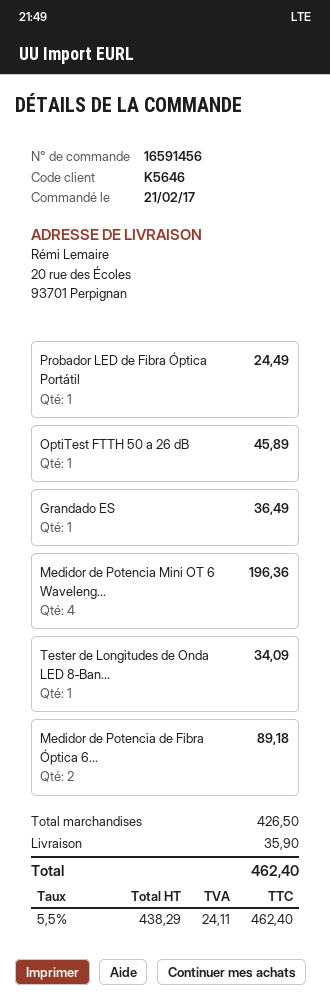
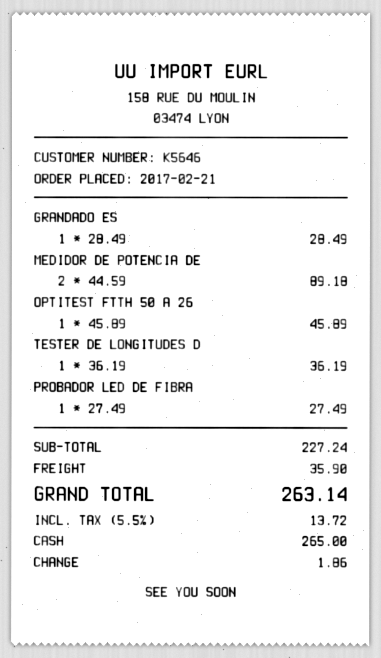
Probador LED de Fibra Óptica Portátil: 1 for 24.49 -> 1 for 27.49
Grandado ES: 1 for 36.49 -> 1 for 28.49
Medidor de Potencia Mini OT 6 Waveleng...: 4 for 196.36 -> none
Tester de Longitudes de Onda LED 8‑Ban...: 1 for 34.09 -> 1 for 36.19
subtotal: 426.50 -> 227.24
tax: 5.5% = 24.11 -> 5.5% = 13.72
total: 462.40 -> 263.14

